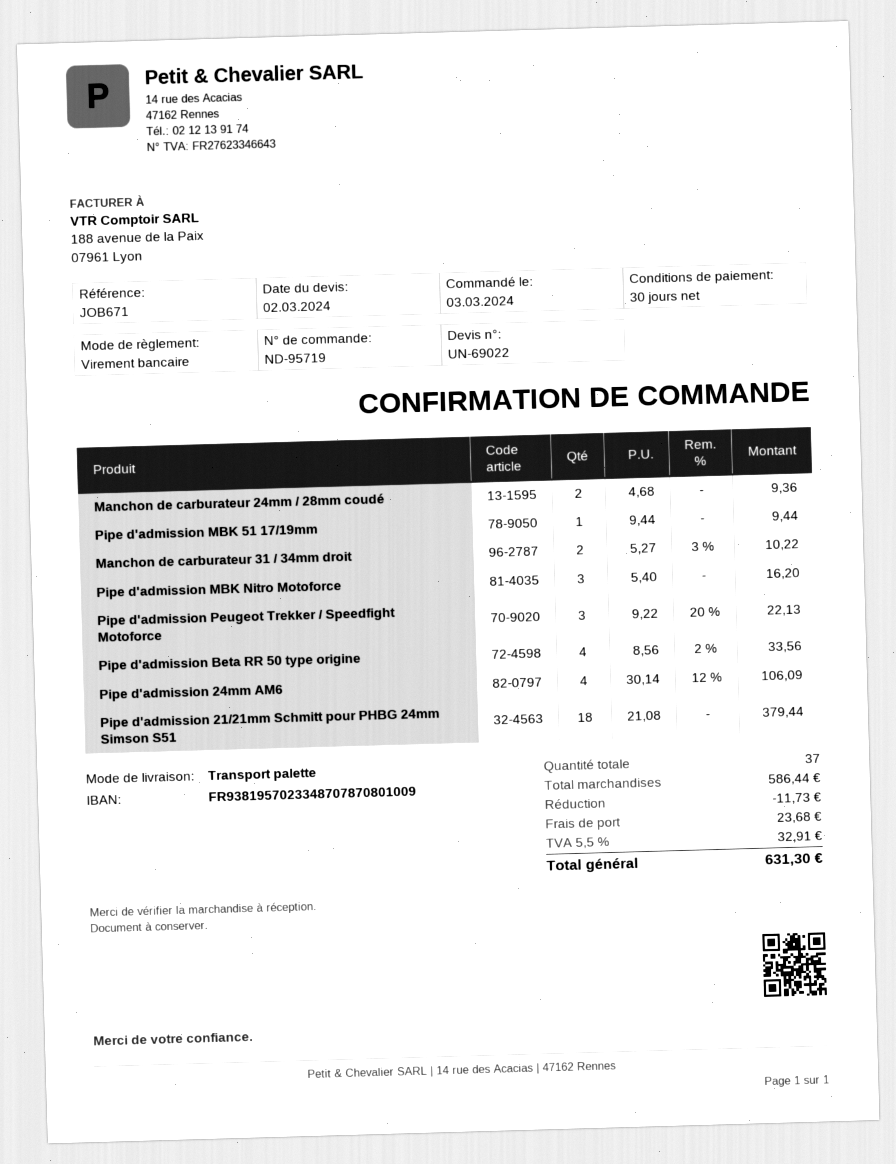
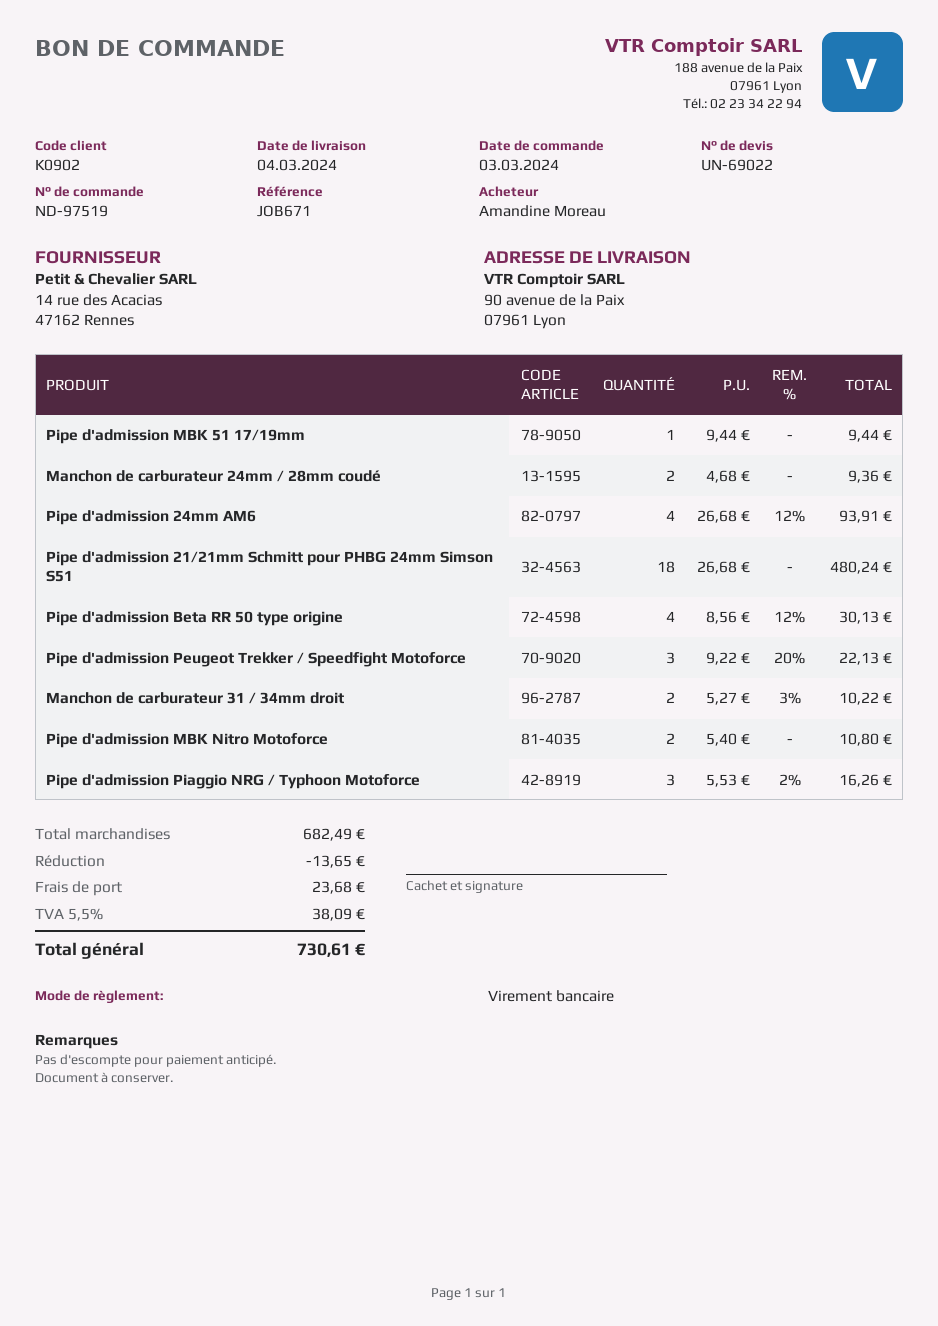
order number: ND-95719 -> ND-97519
Pipe d'admission MBK Nitro Motoforce: 3 x 5.40 = 16.20 -> 2 x 5.40 = 10.80
Pipe d'admission Beta RR 50 type origine: 4 x 8.56 - 2% = 33.56 -> 4 x 8.56 - 12% = 30.13
Pipe d'admission 24mm AM6: 4 x 30.14 - 12% = 106.09 -> 4 x 26.68 - 12% = 93.91
Pipe d'admission 21/21mm Schmitt pour PHBG 24mm Simson S51: 18 x 21.08 = 379.44 -> 18 x 26.68 = 480.24
Pipe d'admission Piaggio NRG / Typhoon Motoforce: none -> 3 x 5.53 - 2% = 16.26
subtotal: 586.44 -> 682.49
discount: 11.73 -> 13.65
tax: 5.5% = 32.91 -> 5.5% = 38.09
total: 631.30 -> 730.61

